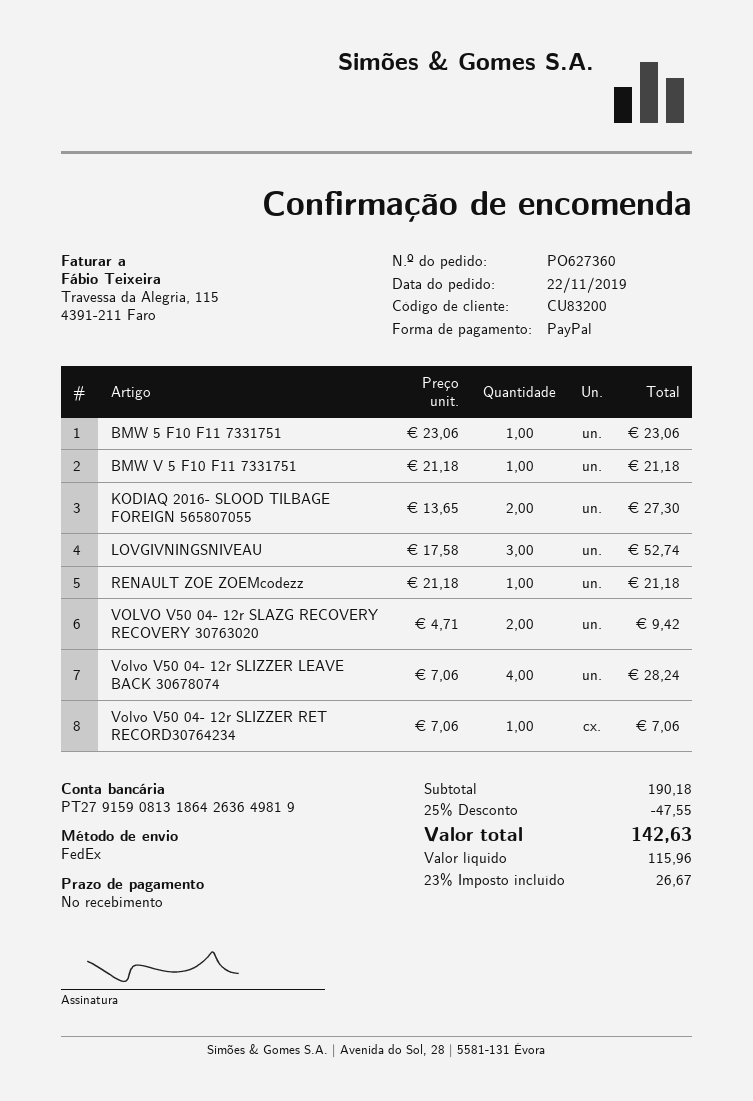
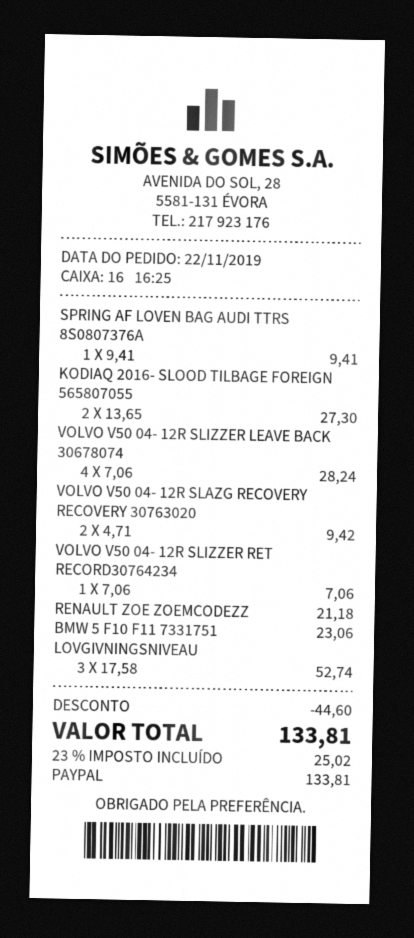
BMW V 5 F10 F11 7331751: 1 x 21.18 = 21.18 -> none
SPRING AF LOVEN BAG AUDI TTRS 8S0807376A: none -> 1 x 9.41 = 9.41
discount: 47.55 -> 44.60
tax: 23% = 26.67 -> 23% = 25.02
total: 142.63 -> 133.81

